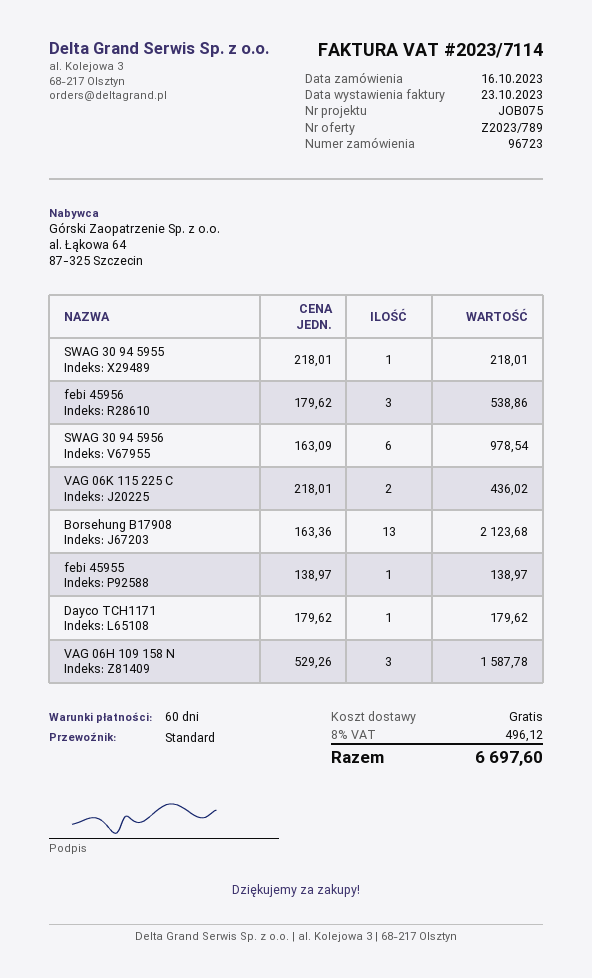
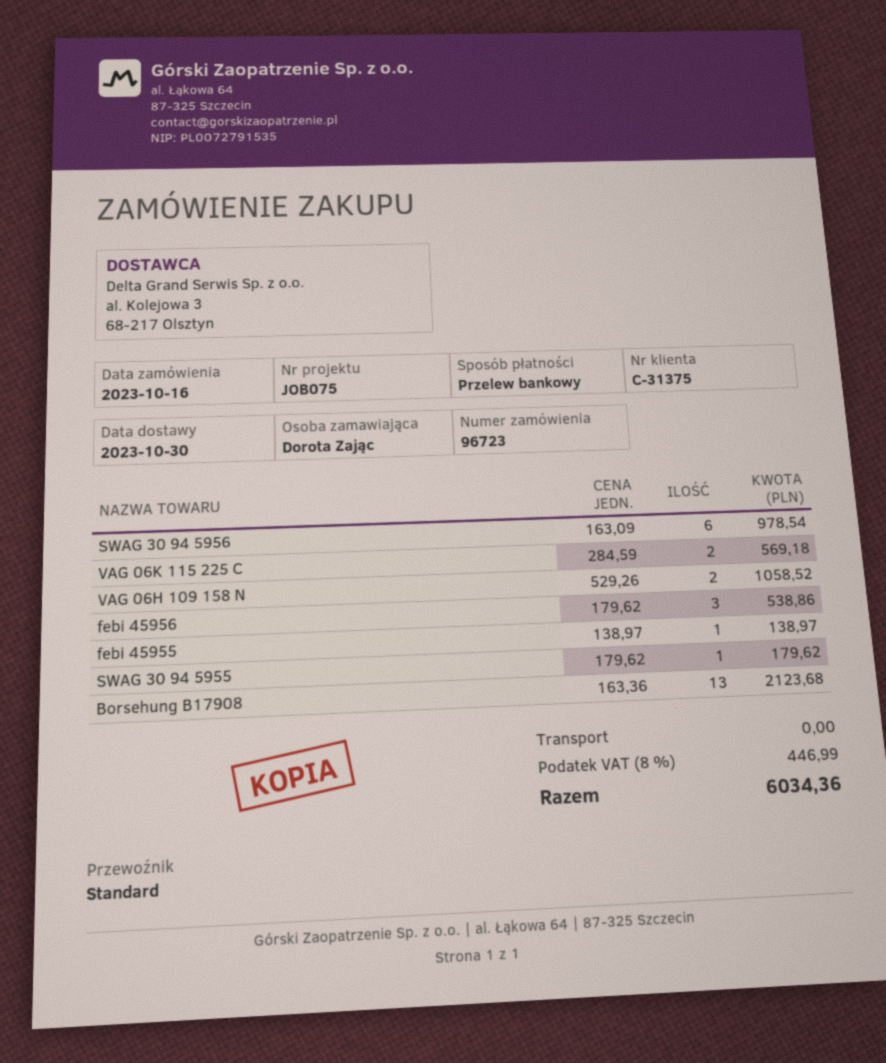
SWAG 30 94 5955: 1 x 218.01 = 218.01 -> 1 x 179.62 = 179.62
VAG 06K 115 225 C: 2 x 218.01 = 436.02 -> 2 x 284.59 = 569.18
Dayco TCH1171: 1 x 179.62 = 179.62 -> none
VAG 06H 109 158 N: 3 x 529.26 = 1587.78 -> 2 x 529.26 = 1058.52
tax: 8% = 496.12 -> 8% = 446.99
total: 6697.60 -> 6034.36

